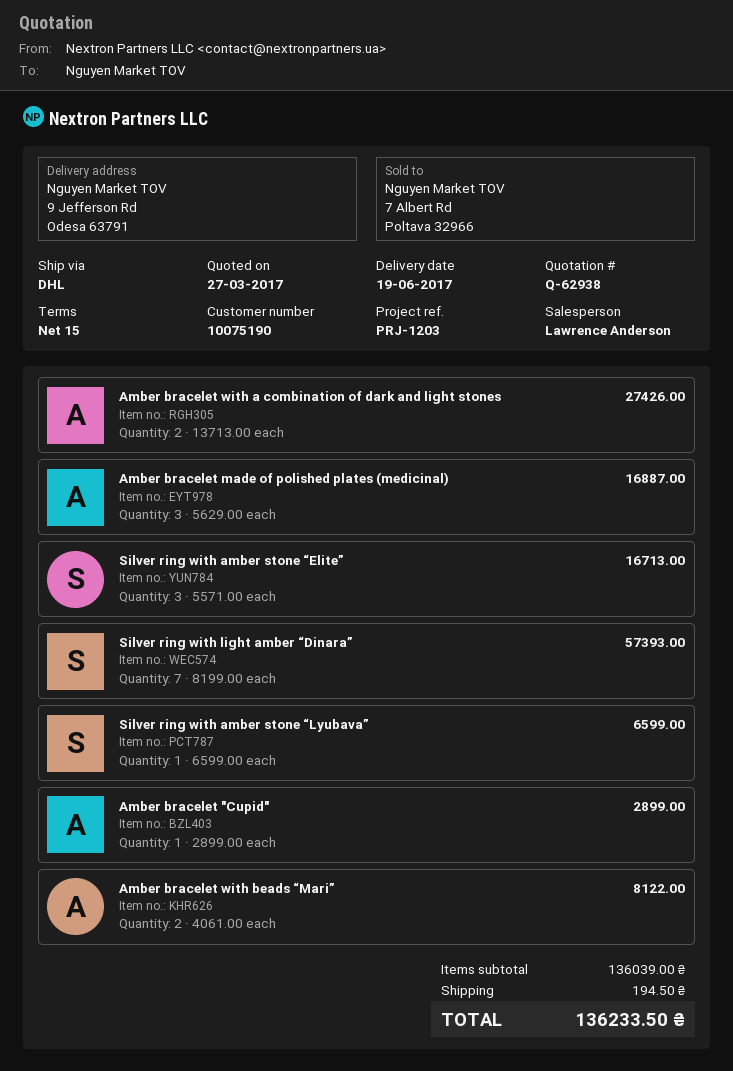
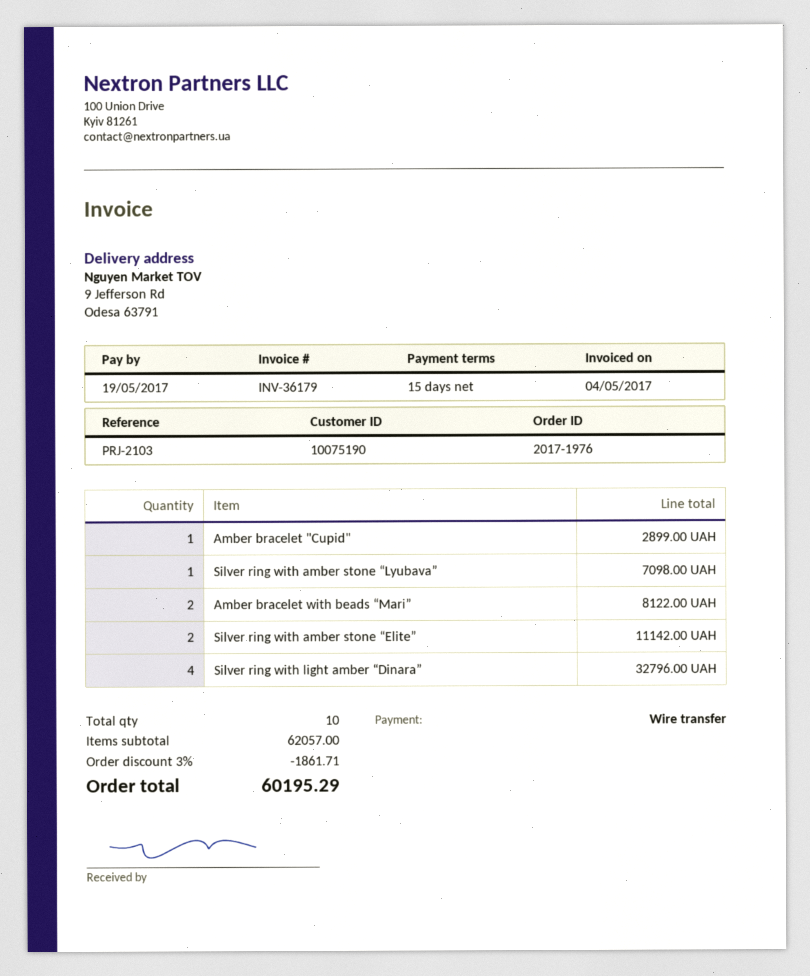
reference: PRJ-1203 -> PRJ-2103
Amber bracelet with a combination of dark and light stones: 2 for 27426.00 -> none
Amber bracelet made of polished plates (medicinal): 3 for 16887.00 -> none
Silver ring with amber stone “Elite”: 3 for 16713.00 -> 2 for 11142.00
Silver ring with light amber “Dinara”: 7 for 57393.00 -> 4 for 32796.00
Silver ring with amber stone “Lyubava”: 1 for 6599.00 -> 1 for 7098.00
subtotal: 136039.00 -> 62057.00
discount: none -> 3% = 1861.71
shipping: 194.50 -> none
total: 136233.50 -> 60195.29

